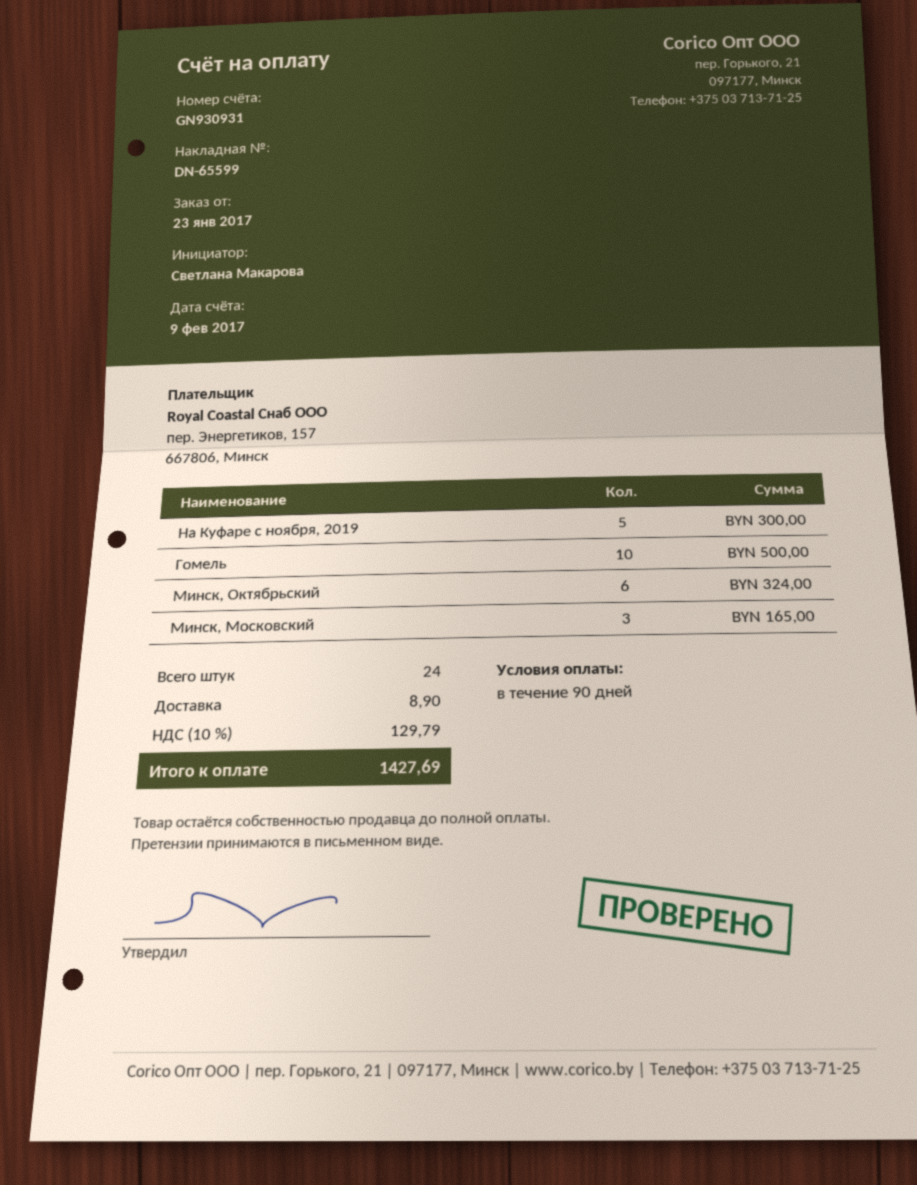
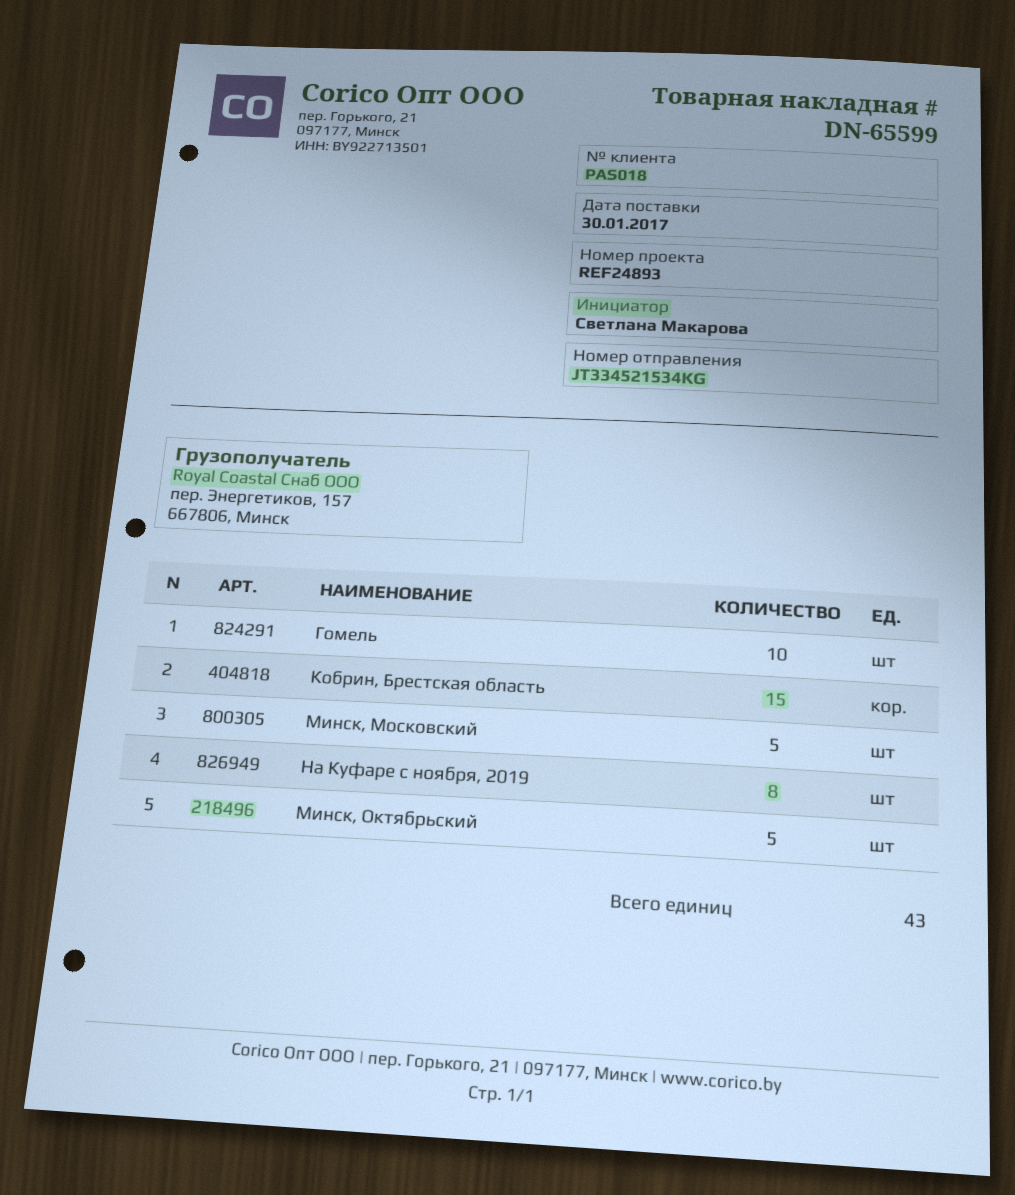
На Куфаре с ноября, 2019: 5 -> 8
Минск, Октябрьский: 6 -> 5
Минск, Московский: 3 -> 5
Кобрин, Брестская область: none -> 15
total quantity: 24 -> 43

